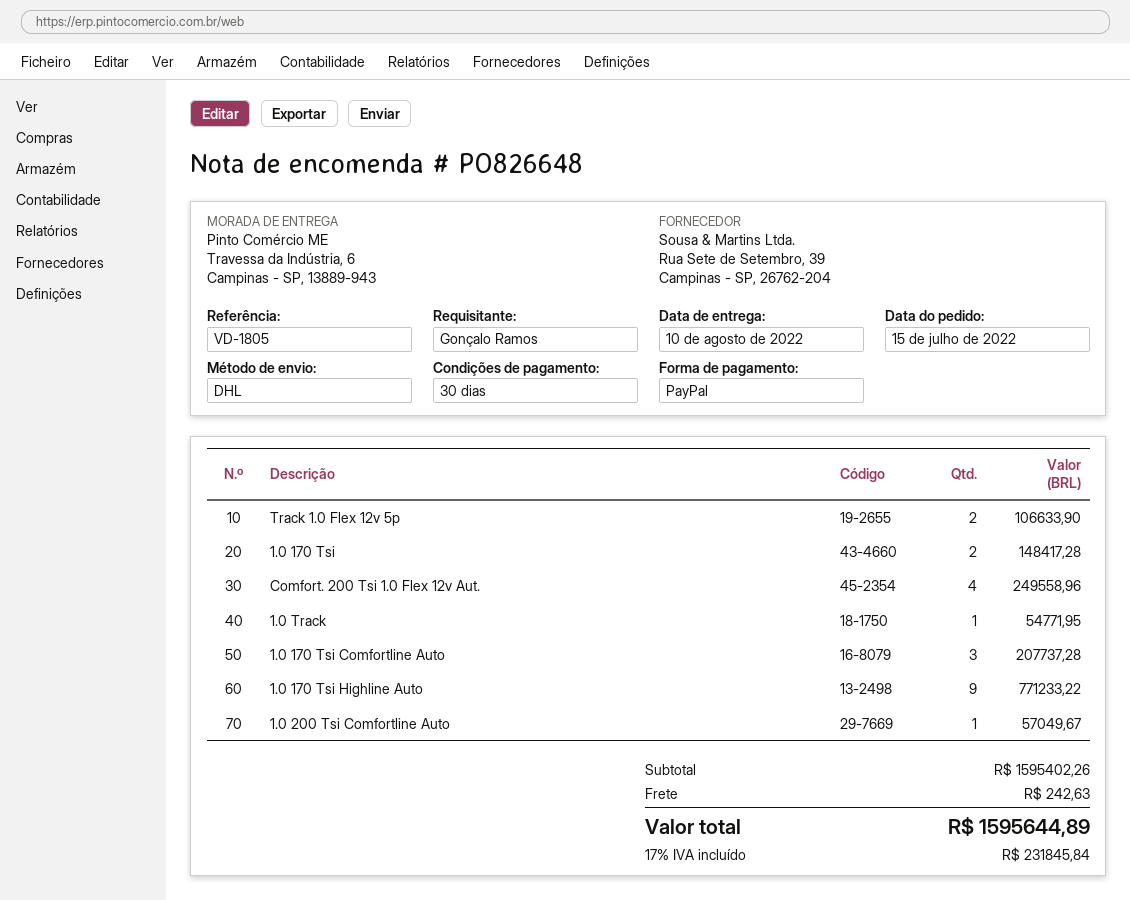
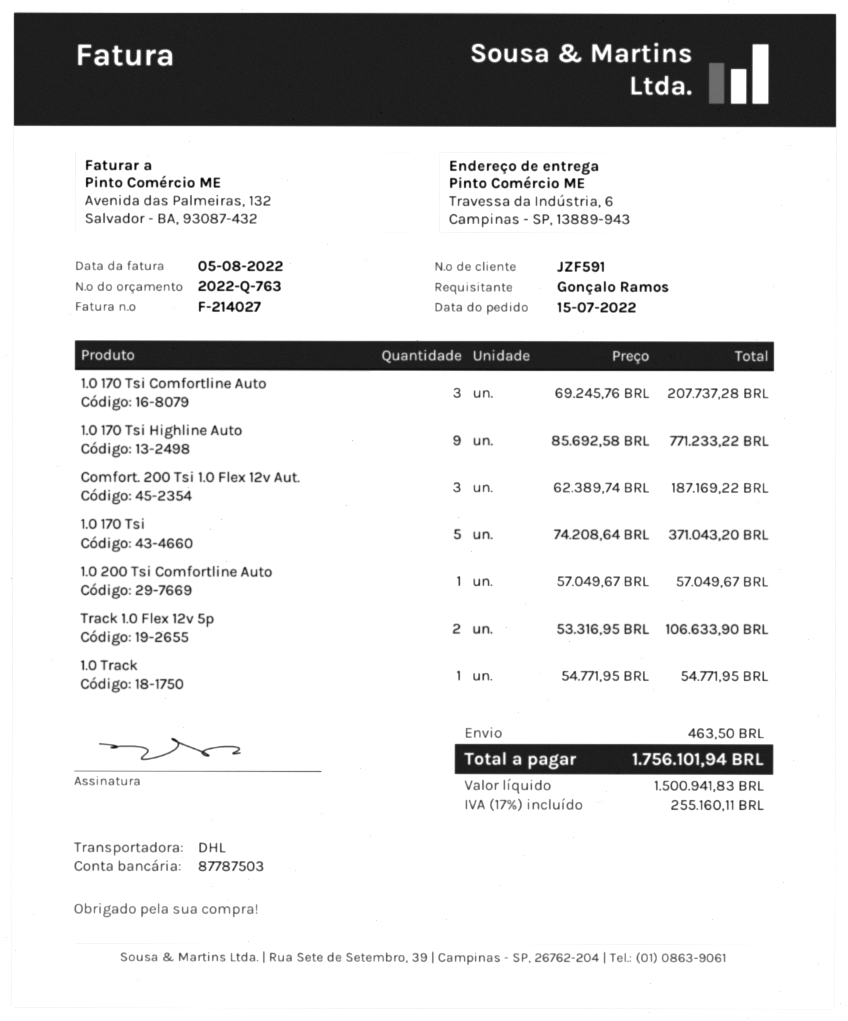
1.0 170 Tsi: 2 for 148417.28 -> 5 for 371043.20
Comfort. 200 Tsi 1.0 Flex 12v Aut.: 4 for 249558.96 -> 3 for 187169.22
shipping: 242.63 -> 463.50
tax: 17% = 231845.84 -> 17% = 255160.11
total: 1595644.89 -> 1756101.94

